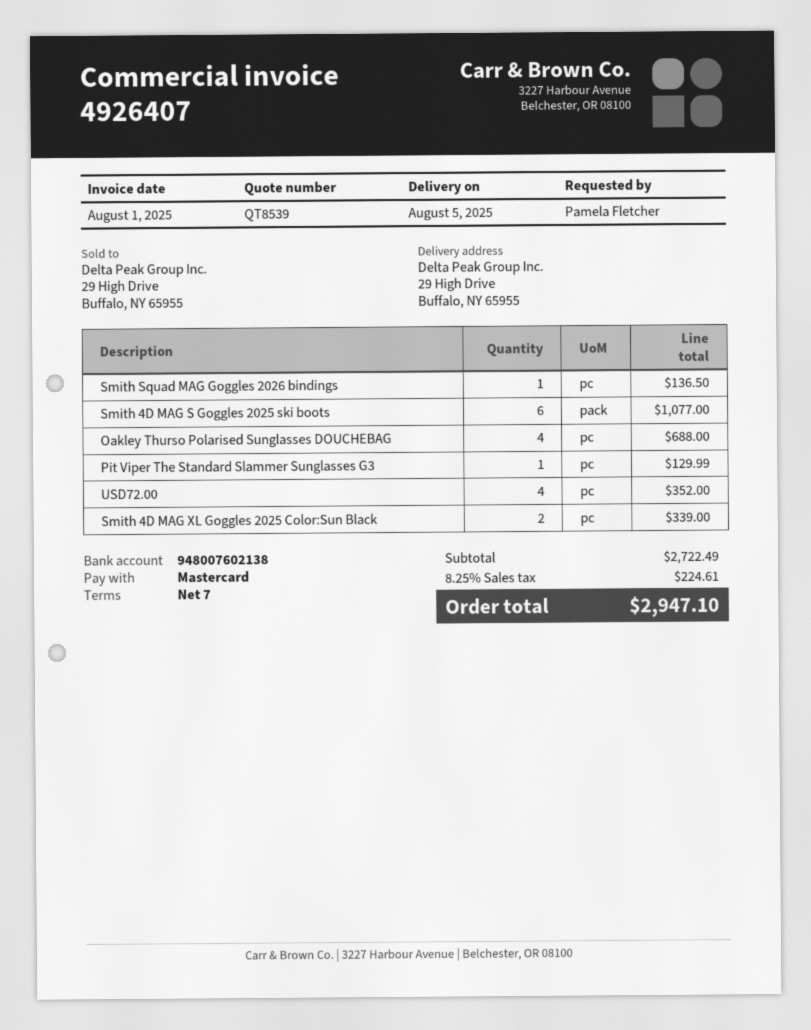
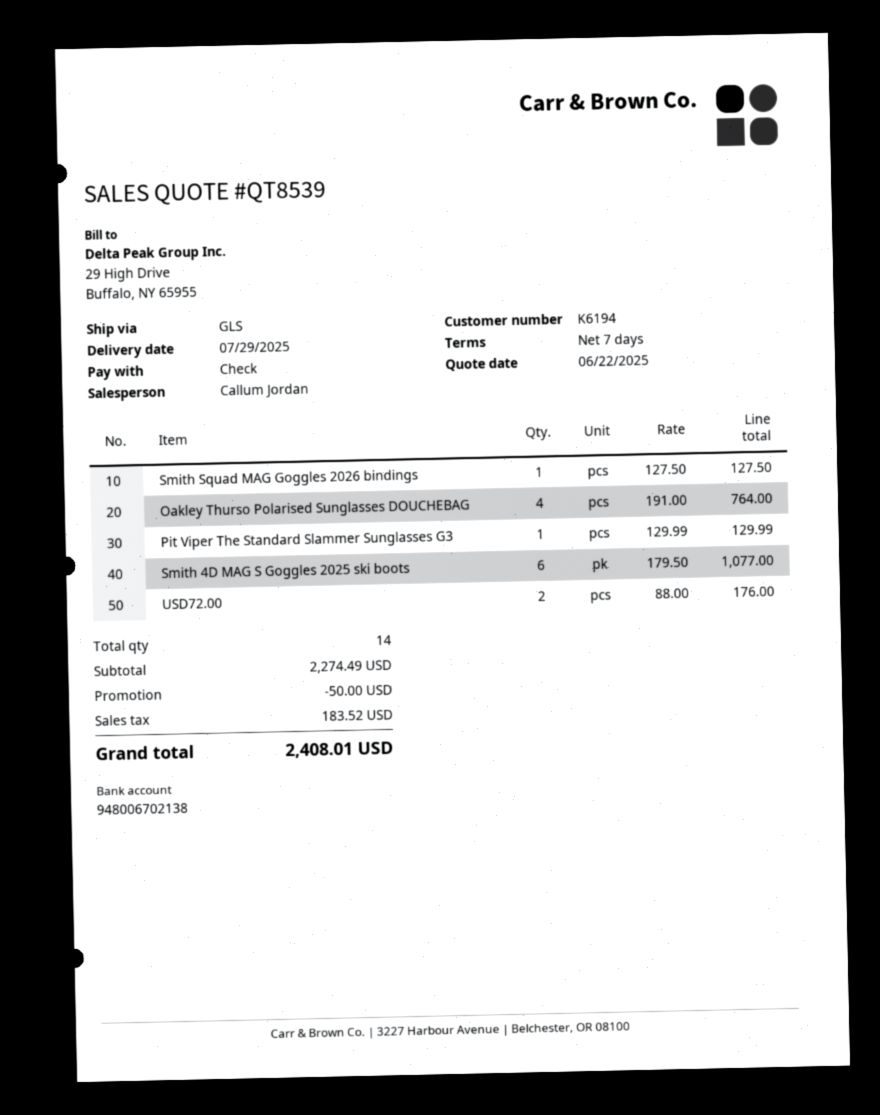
delivery date: 2025-08-05 -> 2025-07-29
payment method: Mastercard -> cheque
bank account: 948007602138 -> 948006702138
Smith Squad MAG Goggles 2026 bindings: 1 for 136.50 -> 1 for 127.50
Oakley Thurso Polarised Sunglasses DOUCHEBAG: 4 for 688.00 -> 4 for 764.00
USD72.00: 4 for 352.00 -> 2 for 176.00
Smith 4D MAG XL Goggles 2025 Color:Sun Black: 2 for 339.00 -> none
subtotal: 2722.49 -> 2274.49
discount: none -> 50.00
tax: 224.61 -> 183.52
total: 2947.10 -> 2408.01

